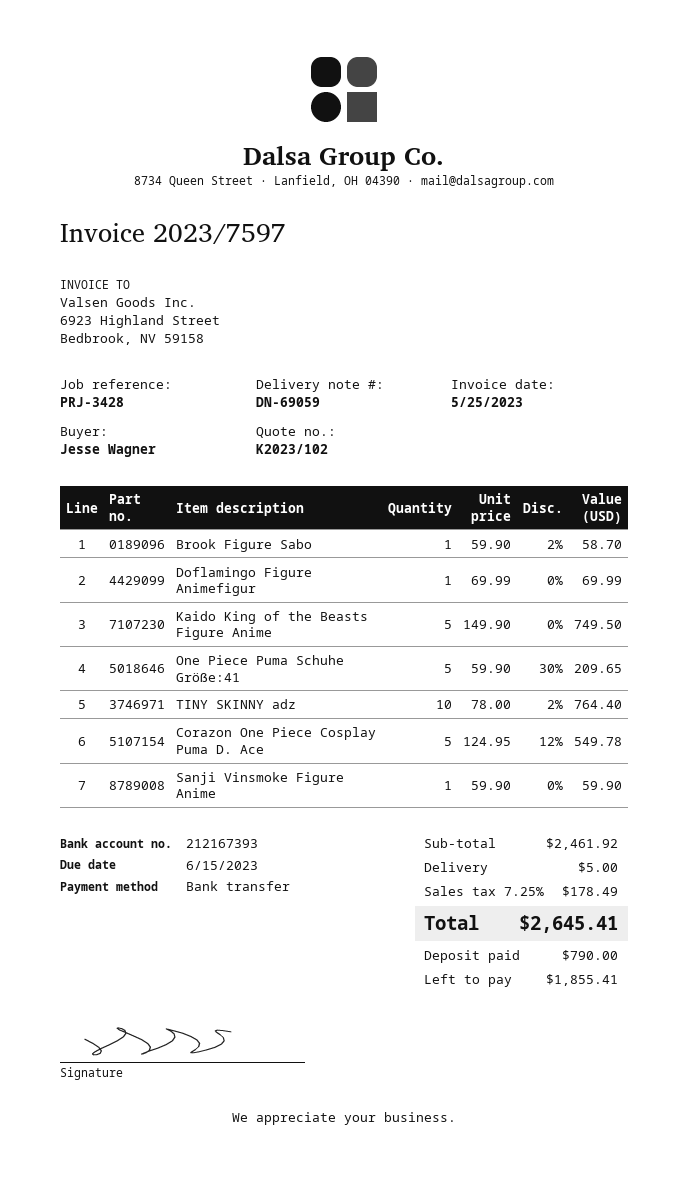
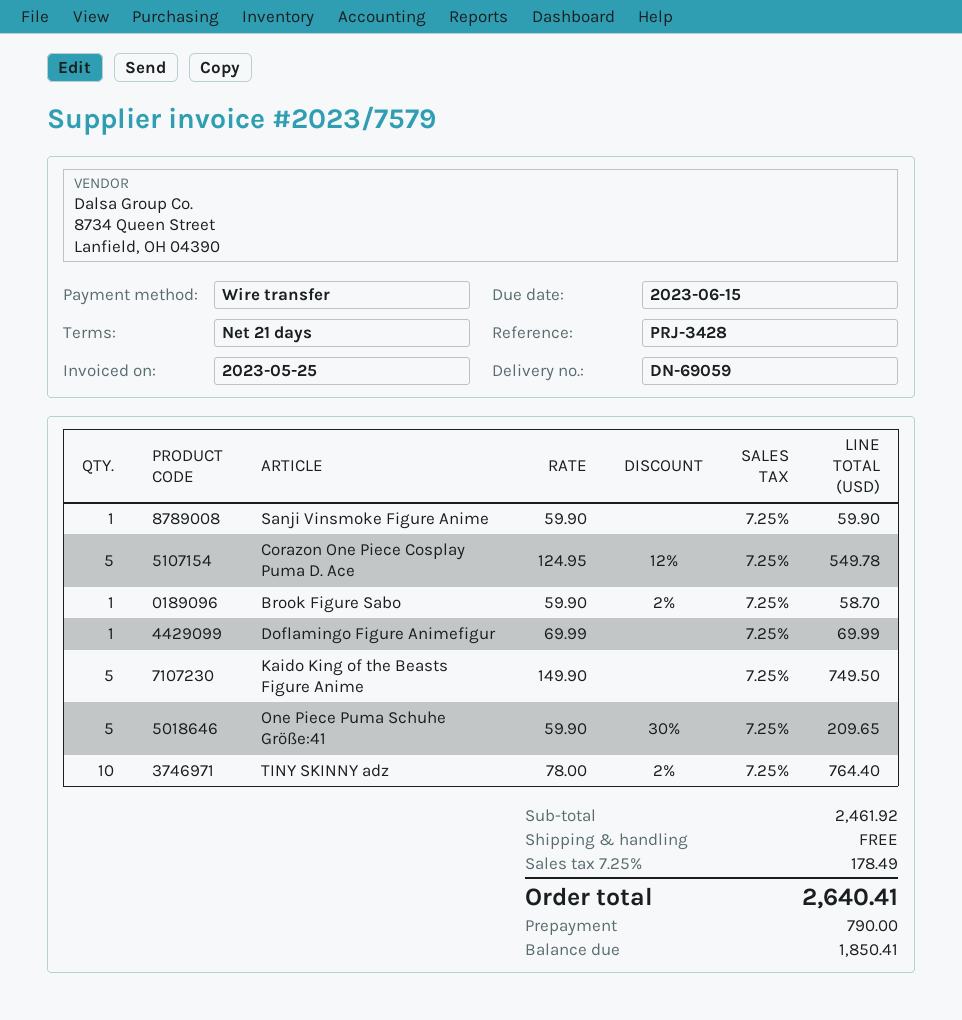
invoice number: 2023/7597 -> 2023/7579
shipping: 5.00 -> 0.00
total: 2645.41 -> 2640.41
balance: 1855.41 -> 1850.41

